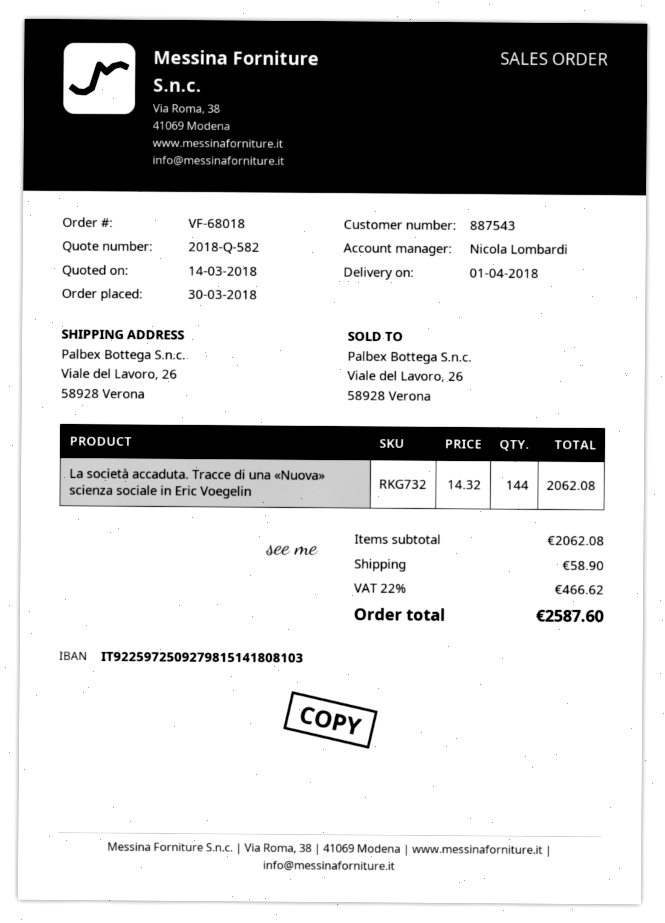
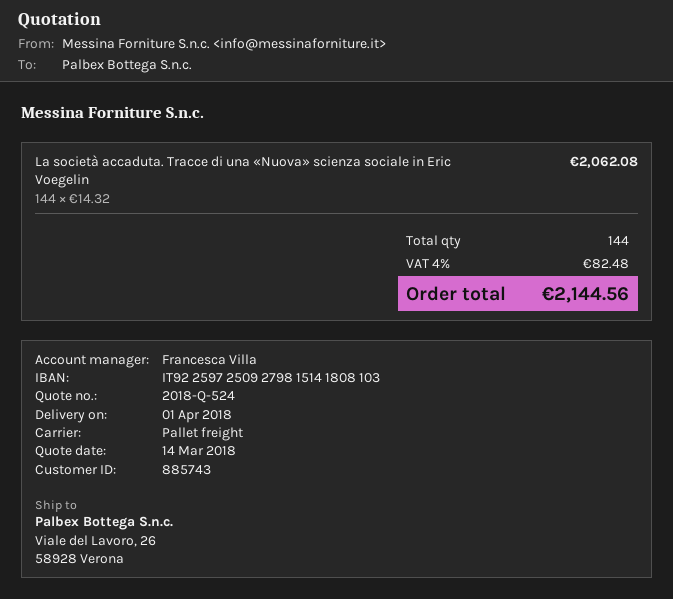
quote number: 2018-Q-582 -> 2018-Q-524
customer number: 887543 -> 885743
sales rep: Nicola Lombardi -> Francesca Villa
shipping: 58.90 -> none
tax: 22% = 466.62 -> 4% = 82.48
total: 2587.60 -> 2144.56

